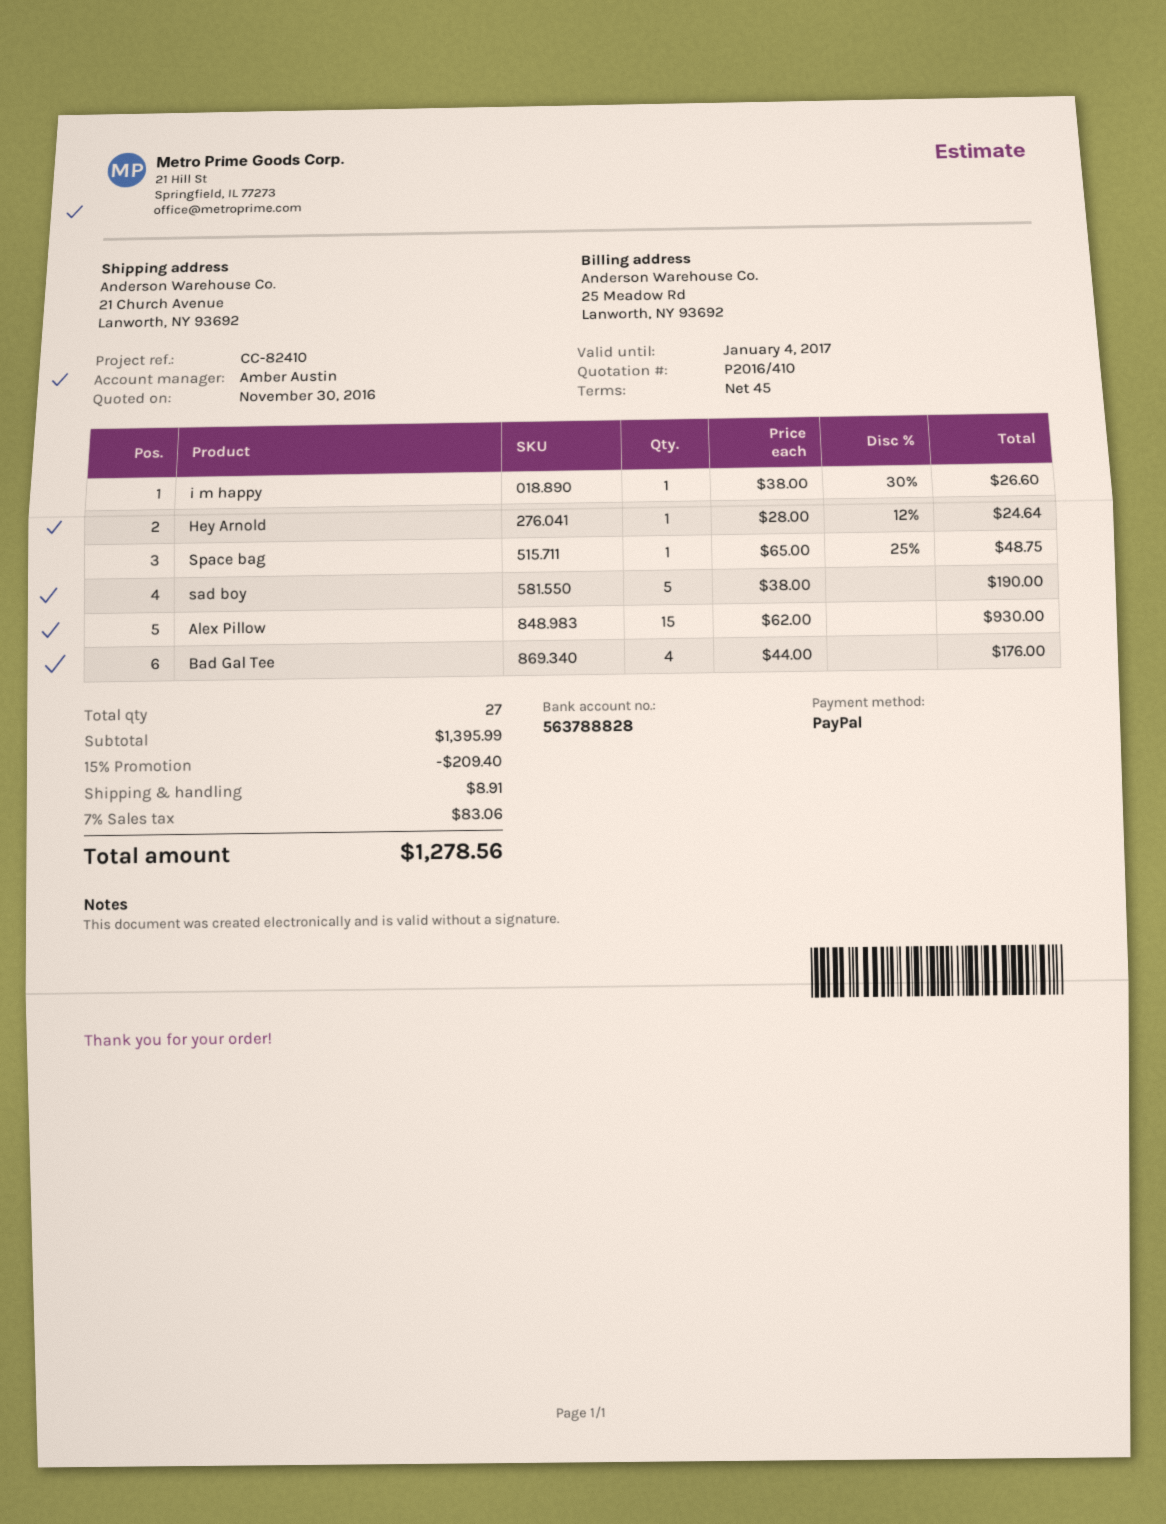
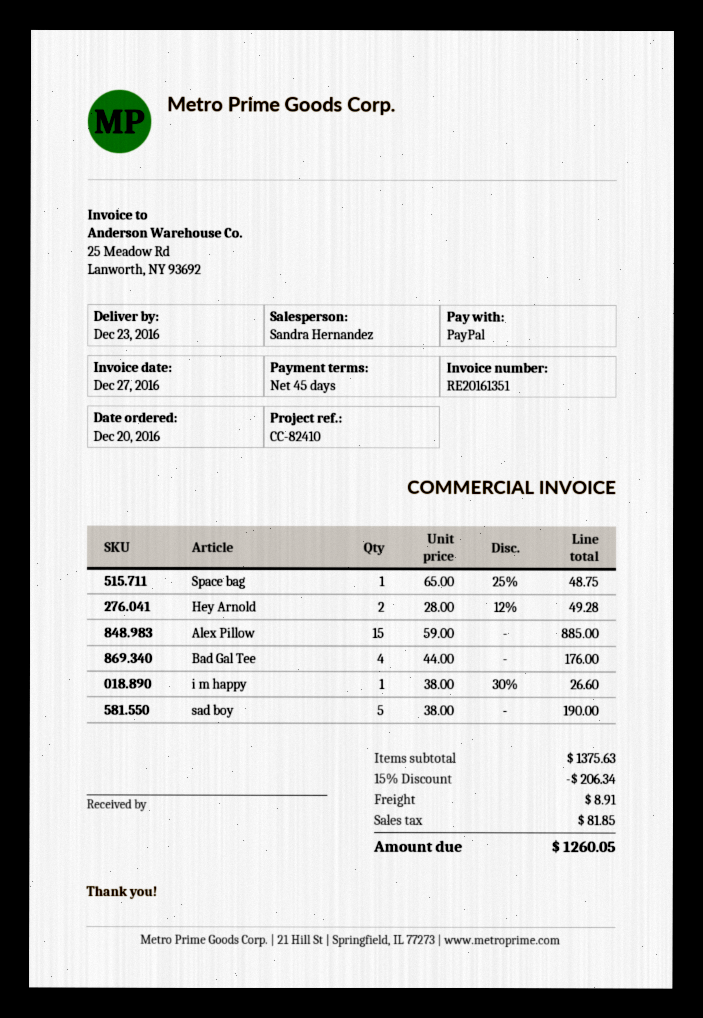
sales rep: Amber Austin -> Sandra Hernandez
Hey Arnold: 1 x 28.00 - 12% = 24.64 -> 2 x 28.00 - 12% = 49.28
Alex Pillow: 15 x 62.00 = 930.00 -> 15 x 59.00 = 885.00
subtotal: 1395.99 -> 1375.63
discount: 15% = 209.40 -> 15% = 206.34
tax: 83.06 -> 81.85
total: 1278.56 -> 1260.05

